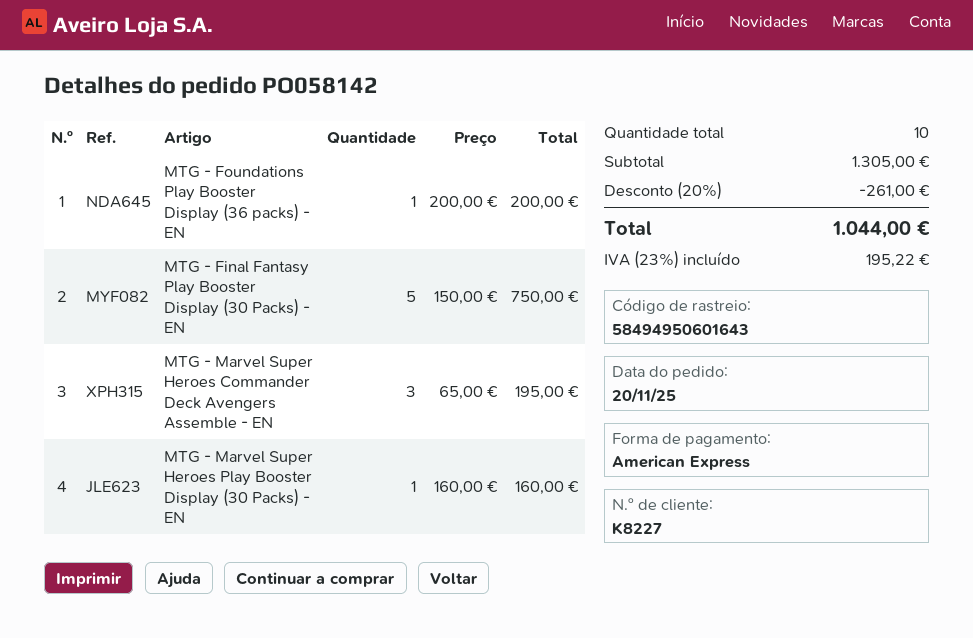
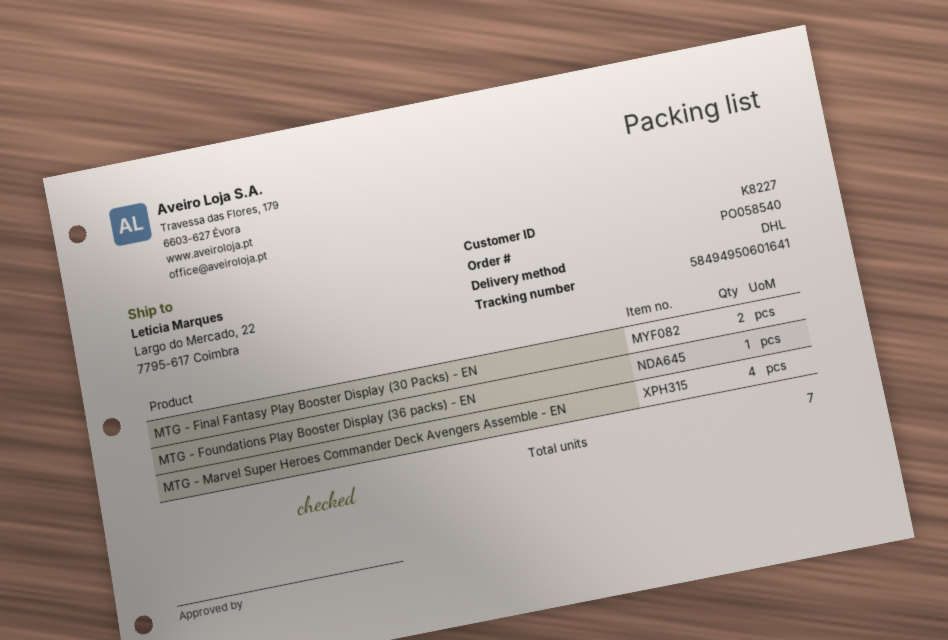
order number: PO058142 -> PO058540
tracking number: 58494950601643 -> 58494950601641
MTG - Final Fantasy Play Booster Display (30 Packs) - EN: 5 -> 2
MTG - Marvel Super Heroes Commander Deck Avengers Assemble - EN: 3 -> 4
MTG - Marvel Super Heroes Play Booster Display (30 Packs) - EN: 1 -> none
total quantity: 10 -> 7

